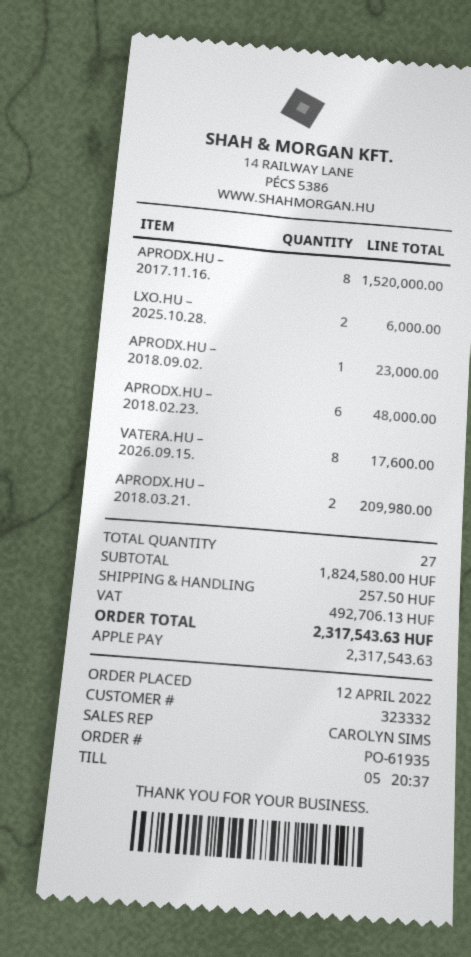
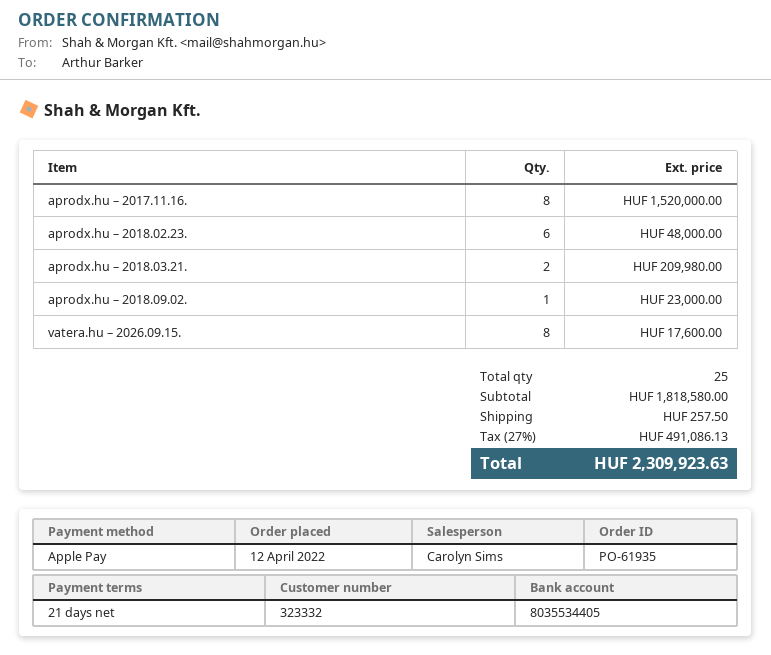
LXO.HU – 2025.10.28.: 2 for 6000.00 -> none
total quantity: 27 -> 25
subtotal: 1824580.00 -> 1818580.00
tax: 492706.13 -> 491086.13
total: 2317543.63 -> 2309923.63

